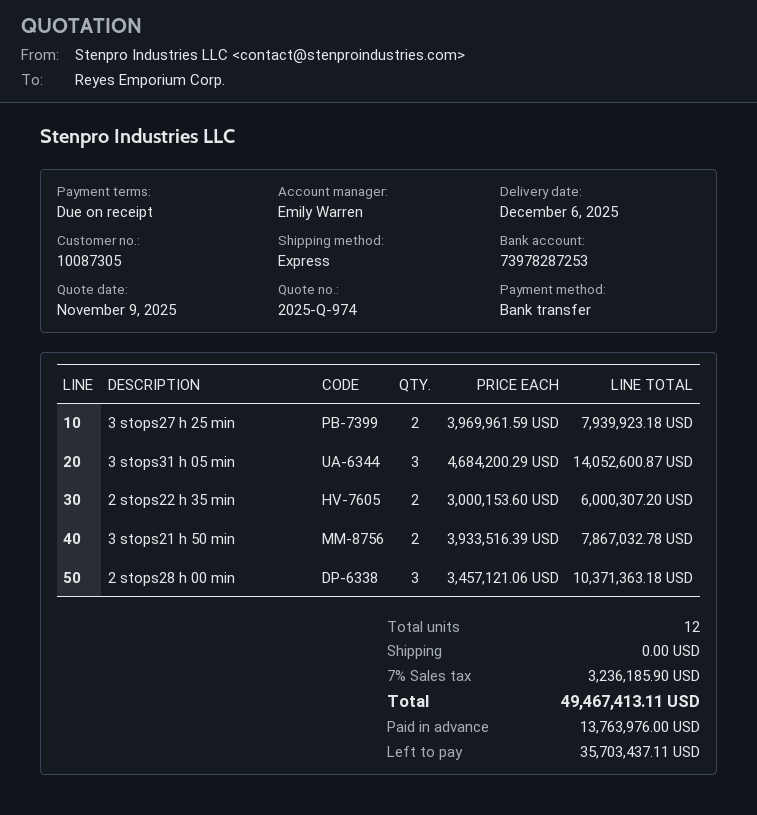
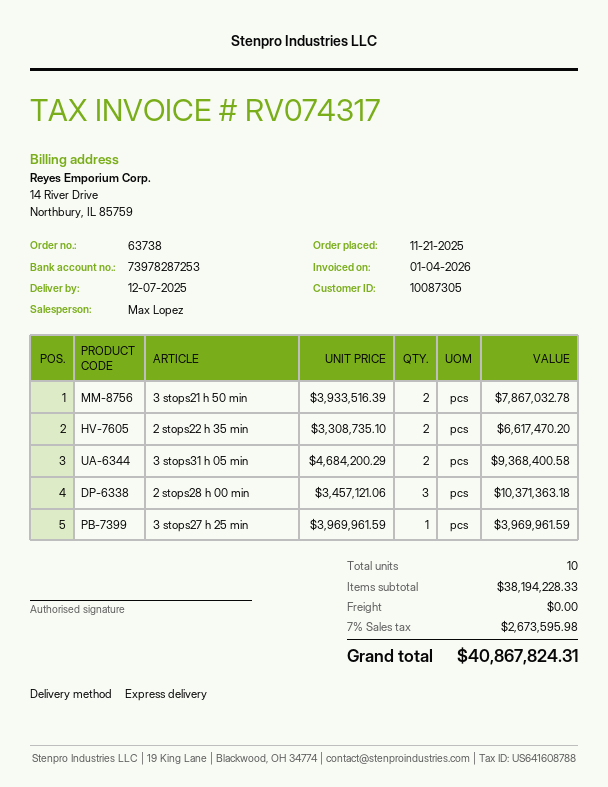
delivery date: 2025-12-06 -> 2025-12-07
sales rep: Emily Warren -> Max Lopez
3 stops27 h 25 min: 2 x 3969961.59 = 7939923.18 -> 1 x 3969961.59 = 3969961.59
3 stops31 h 05 min: 3 x 4684200.29 = 14052600.87 -> 2 x 4684200.29 = 9368400.58
2 stops22 h 35 min: 2 x 3000153.60 = 6000307.20 -> 2 x 3308735.10 = 6617470.20
total quantity: 12 -> 10
tax: 7% = 3236185.90 -> 7% = 2673595.98
total: 49467413.11 -> 40867824.31

